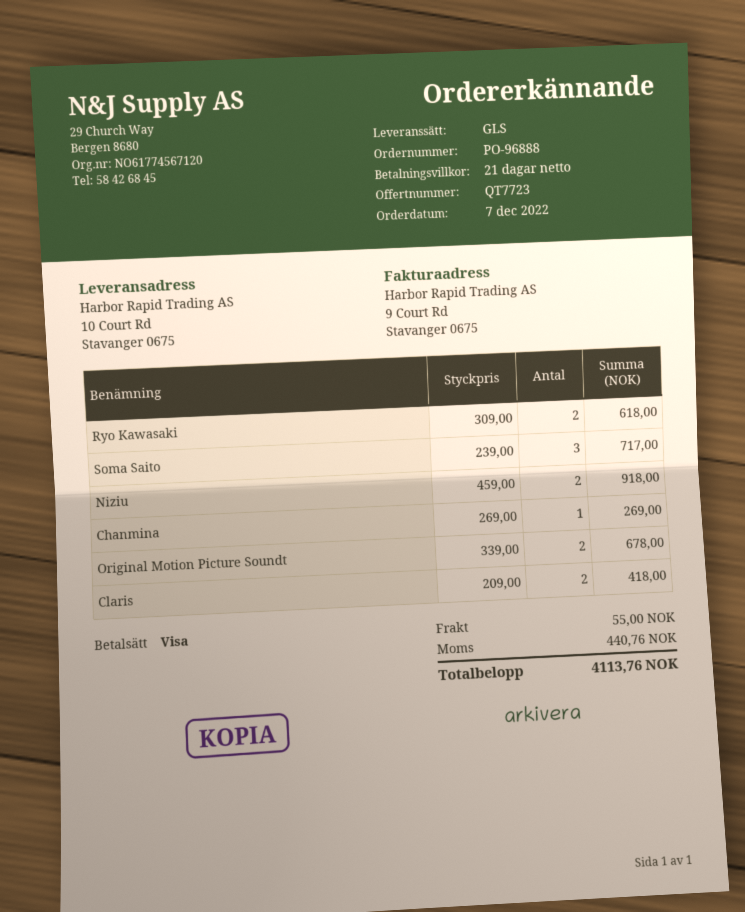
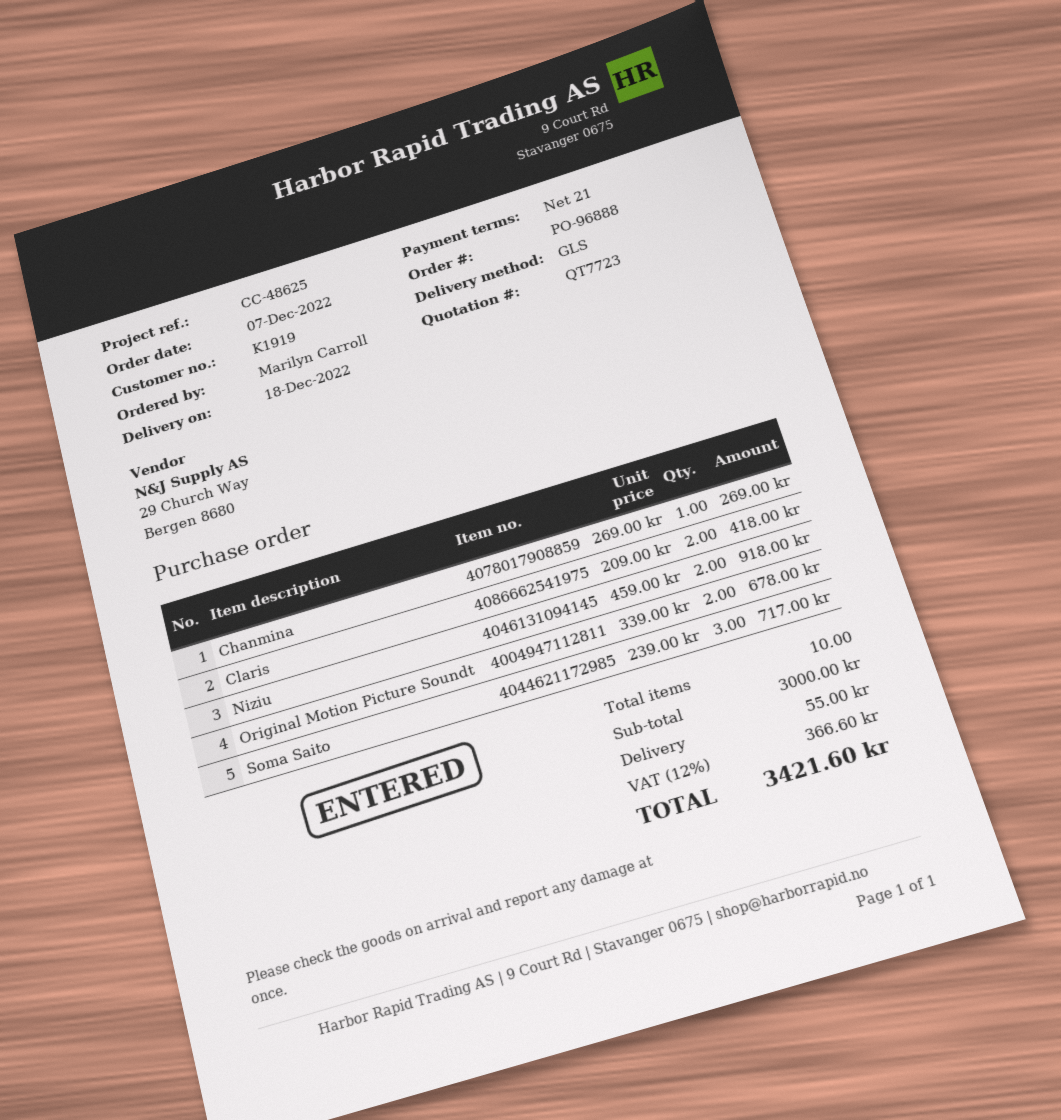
Ryo Kawasaki: 2 x 309.00 = 618.00 -> none
tax: 440.76 -> 366.60
total: 4113.76 -> 3421.60

